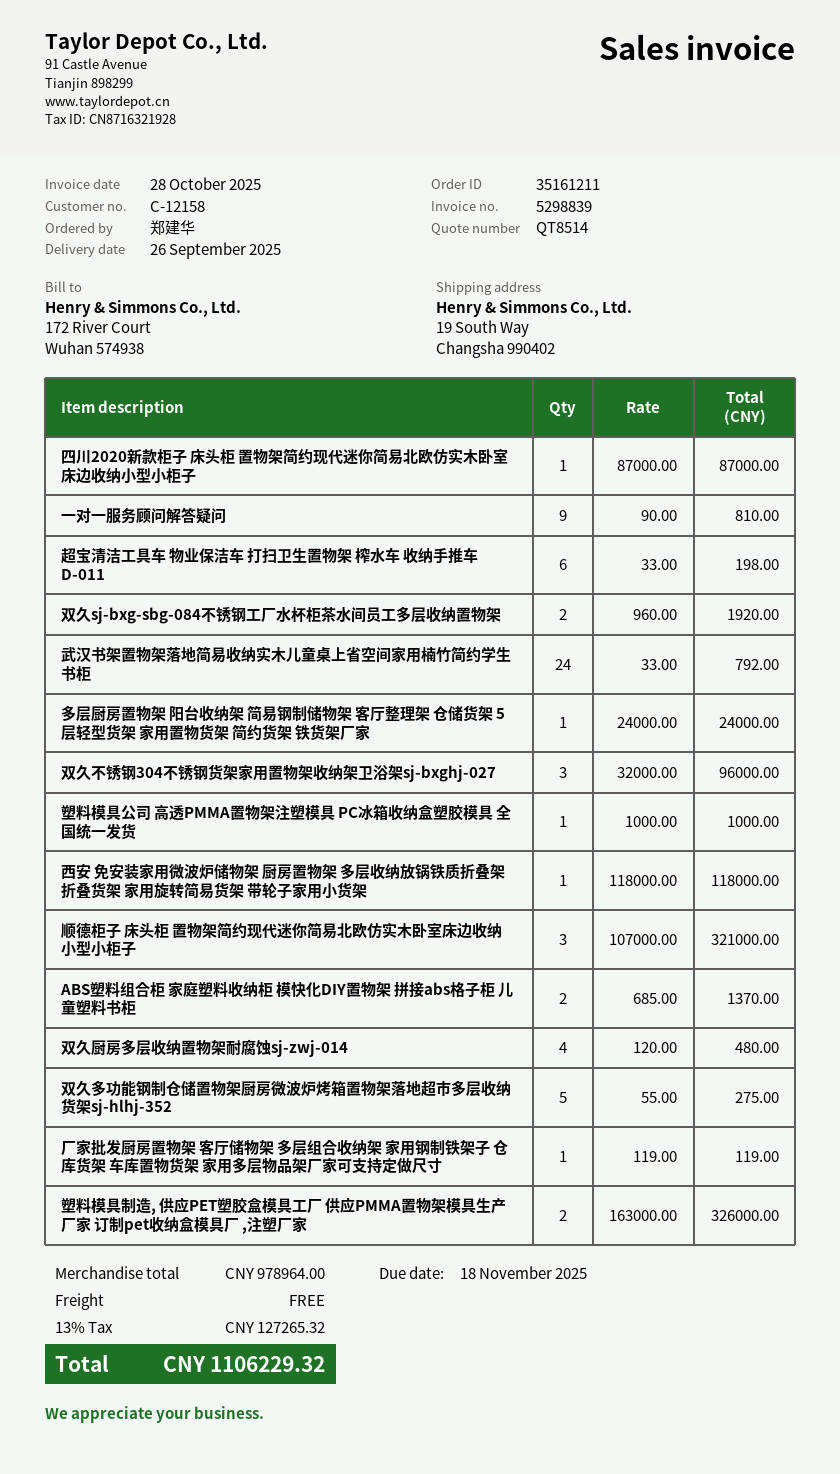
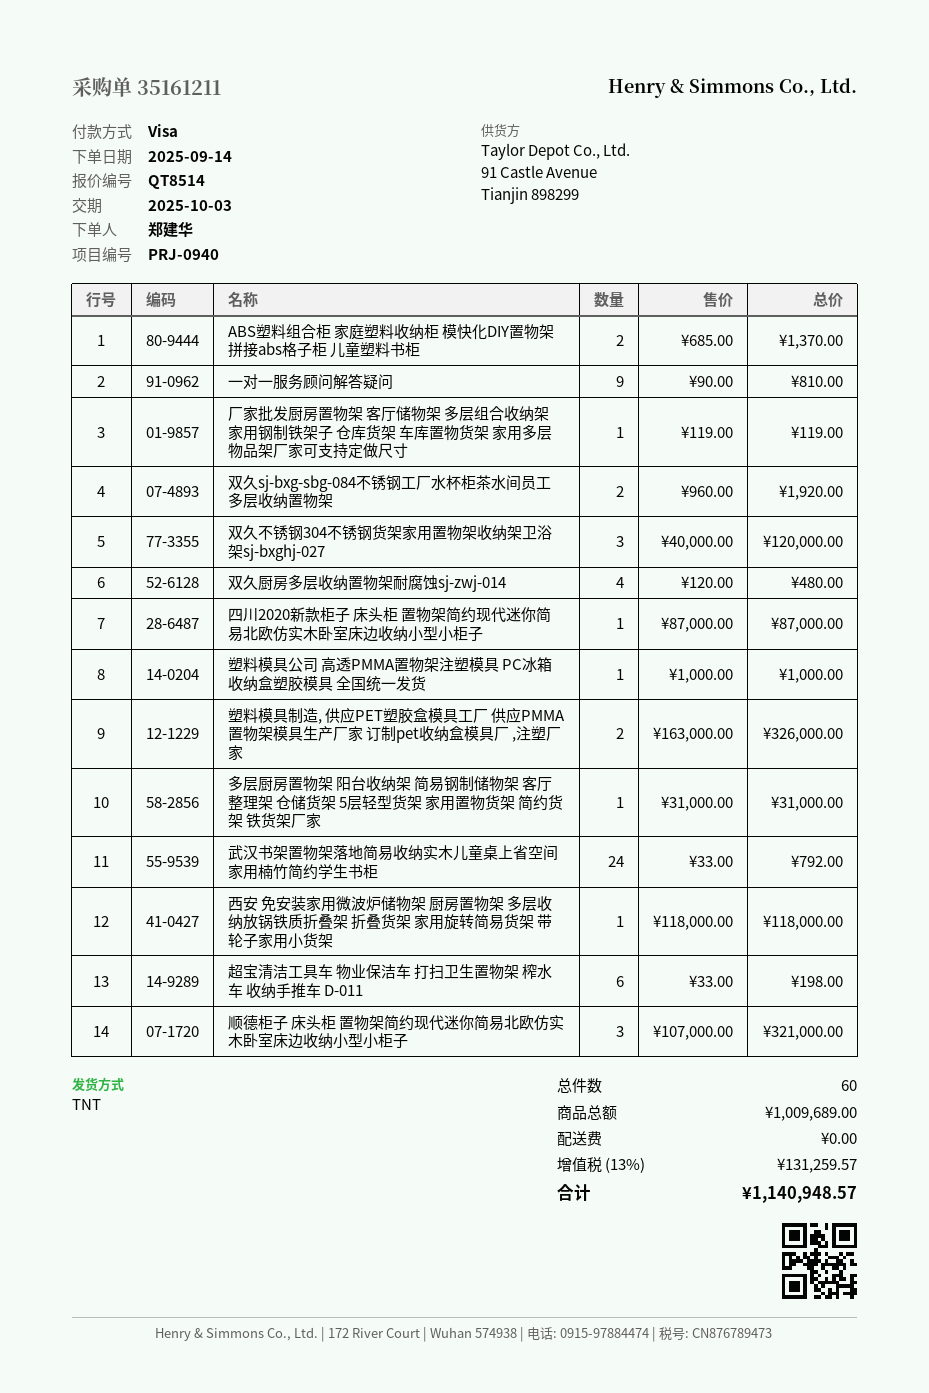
delivery date: 2025-09-26 -> 2025-10-03
多层厨房置物架 阳台收纳架 简易钢制储物架 客厅整理架 仓储货架 5层轻型货架 家用置物货架 简约货架 铁货架厂家: 1 x 24000.00 = 24000.00 -> 1 x 31000.00 = 31000.00
双久不锈钢304不锈钢货架家用置物架收纳架卫浴架sj-bxghj-027: 3 x 32000.00 = 96000.00 -> 3 x 40000.00 = 120000.00
双久多功能钢制仓储置物架厨房微波炉烤箱置物架落地超市多层收纳货架sj-hlhj-352: 5 x 55.00 = 275.00 -> none
subtotal: 978964.00 -> 1009689.00
tax: 13% = 127265.32 -> 13% = 131259.57
total: 1106229.32 -> 1140948.57

